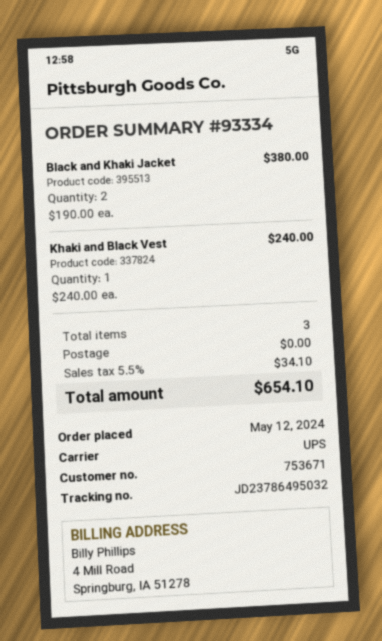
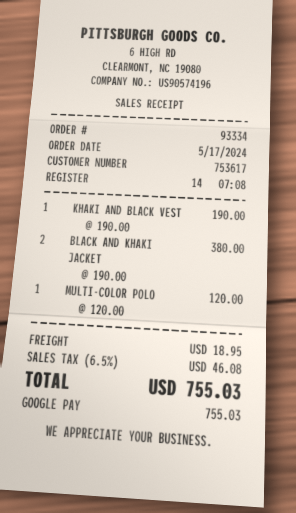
order date: 2024-05-12 -> 2024-05-17
customer number: 753671 -> 753617
Khaki and Black Vest: 1 x 240.00 = 240.00 -> 1 x 190.00 = 190.00
MULTI-COLOR POLO: none -> 1 x 120.00 = 120.00
shipping: 0.00 -> 18.95
tax: 5.5% = 34.10 -> 6.5% = 46.08
total: 654.10 -> 755.03

